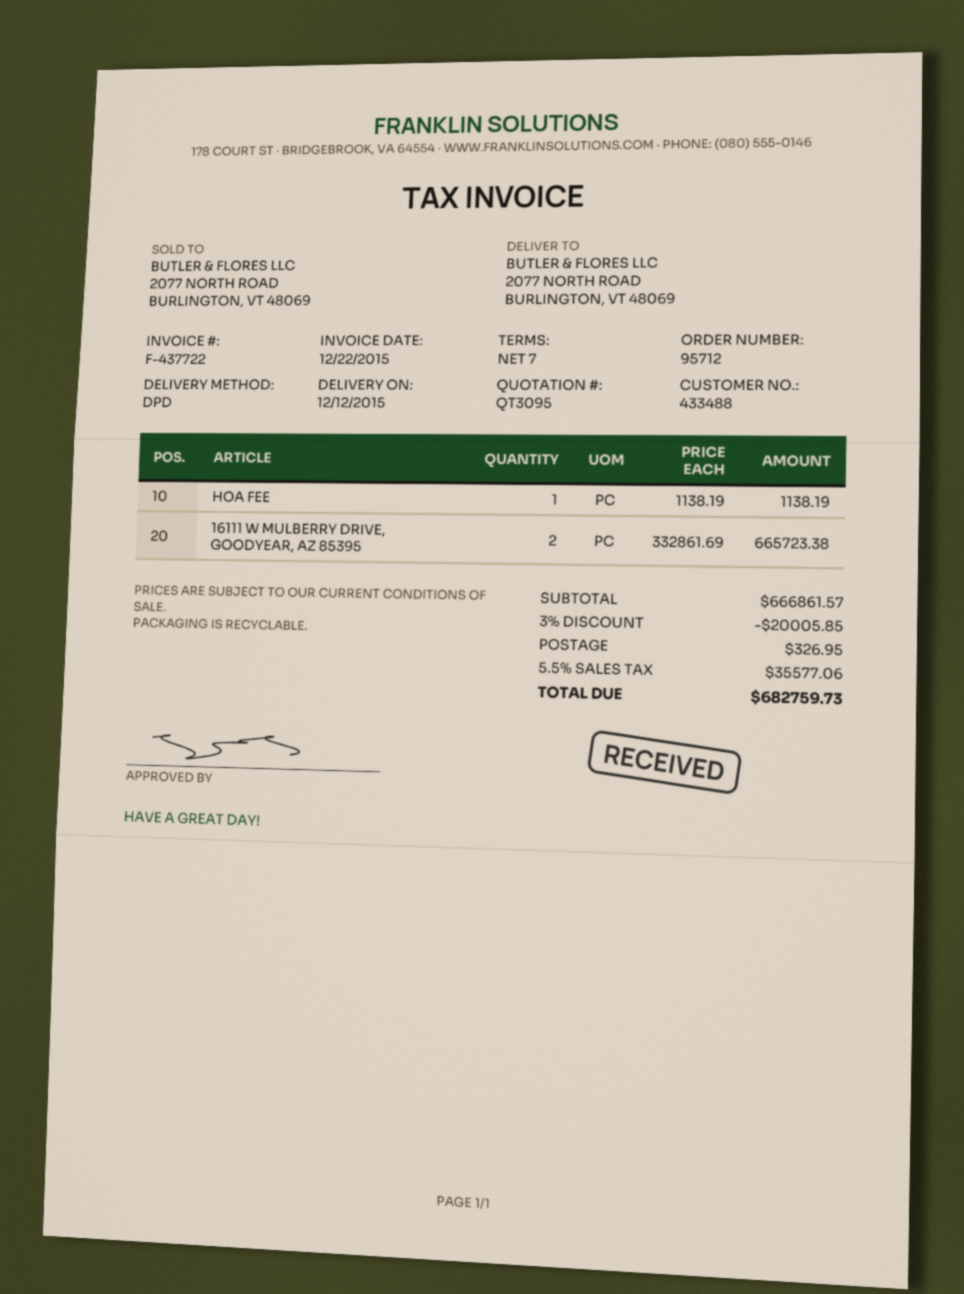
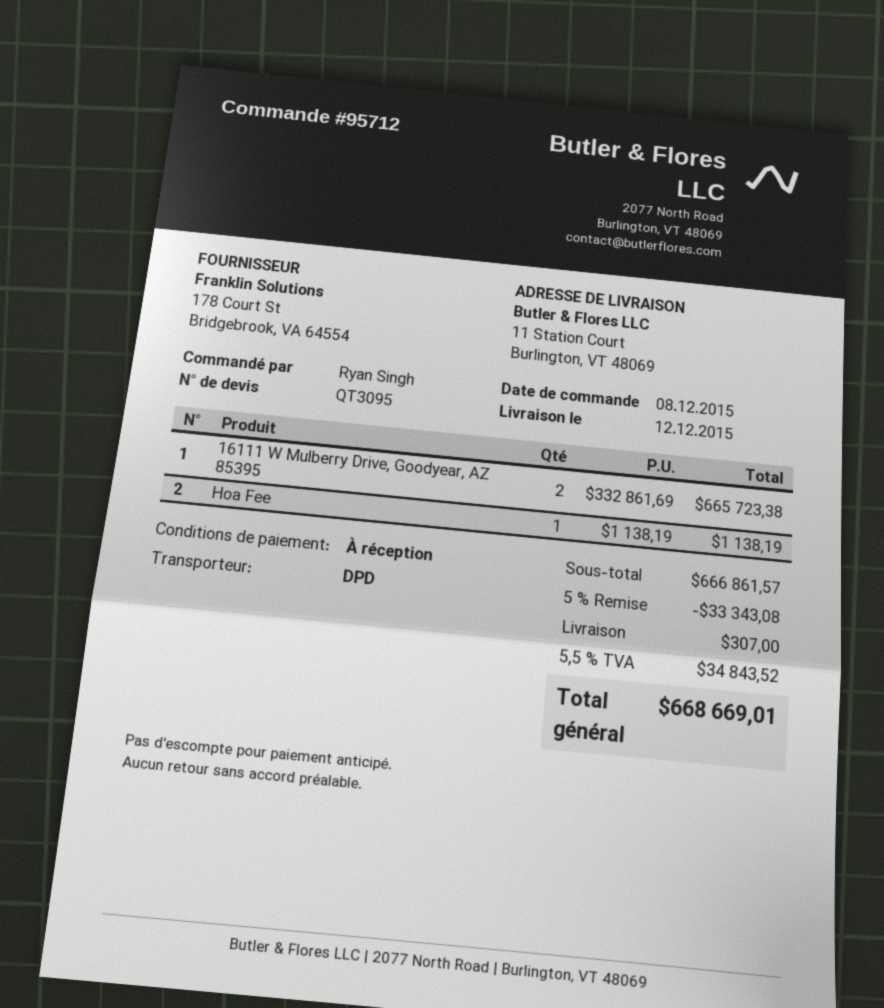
payment terms: 7 days -> on receipt
ship to: 2077 NORTH ROAD, BURLINGTON, VT 48069 -> 11 Station Court, Burlington, VT 48069
discount: 3% = 20005.85 -> 5% = 33343.08
shipping: 326.95 -> 307.00
tax: 5.5% = 35577.06 -> 5.5% = 34843.52
total: 682759.73 -> 668669.01

